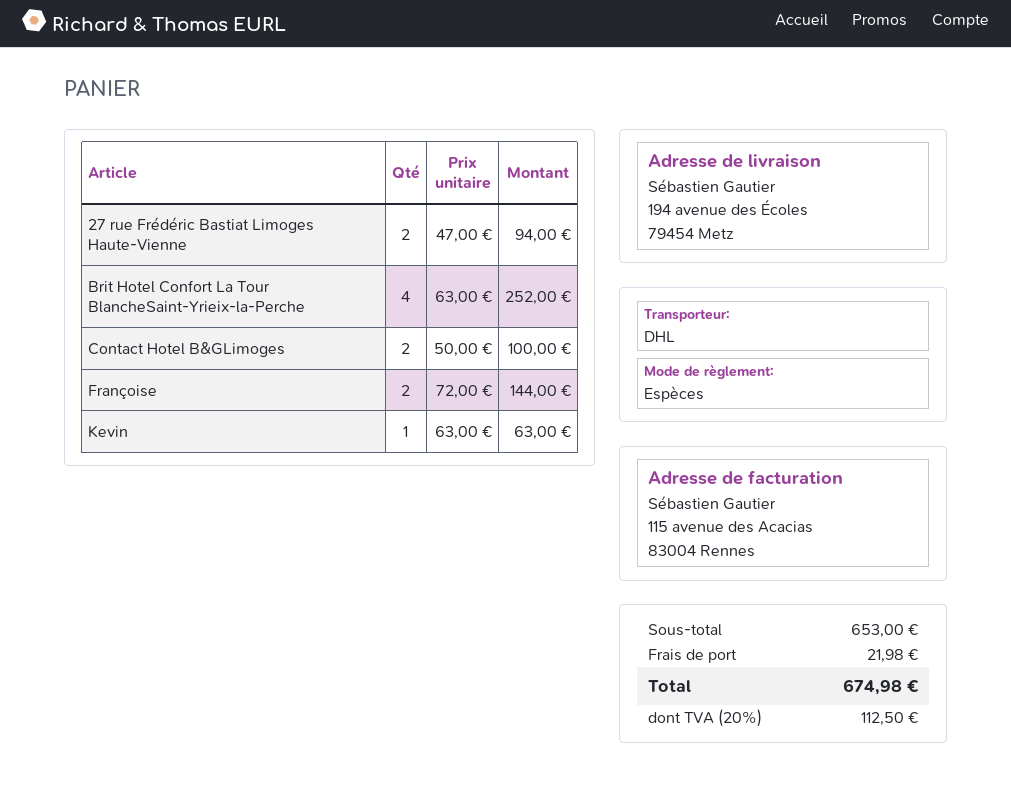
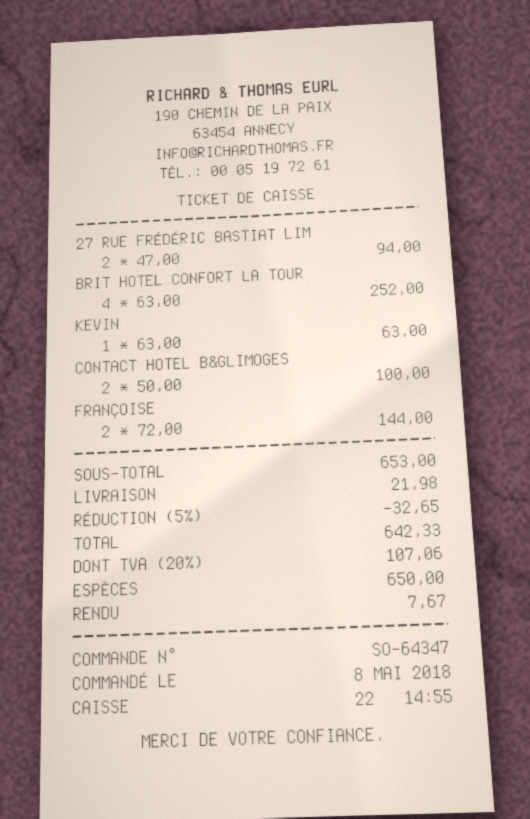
discount: none -> 5% = 32.65
tax: 20% = 112.50 -> 20% = 107.06
total: 674.98 -> 642.33

